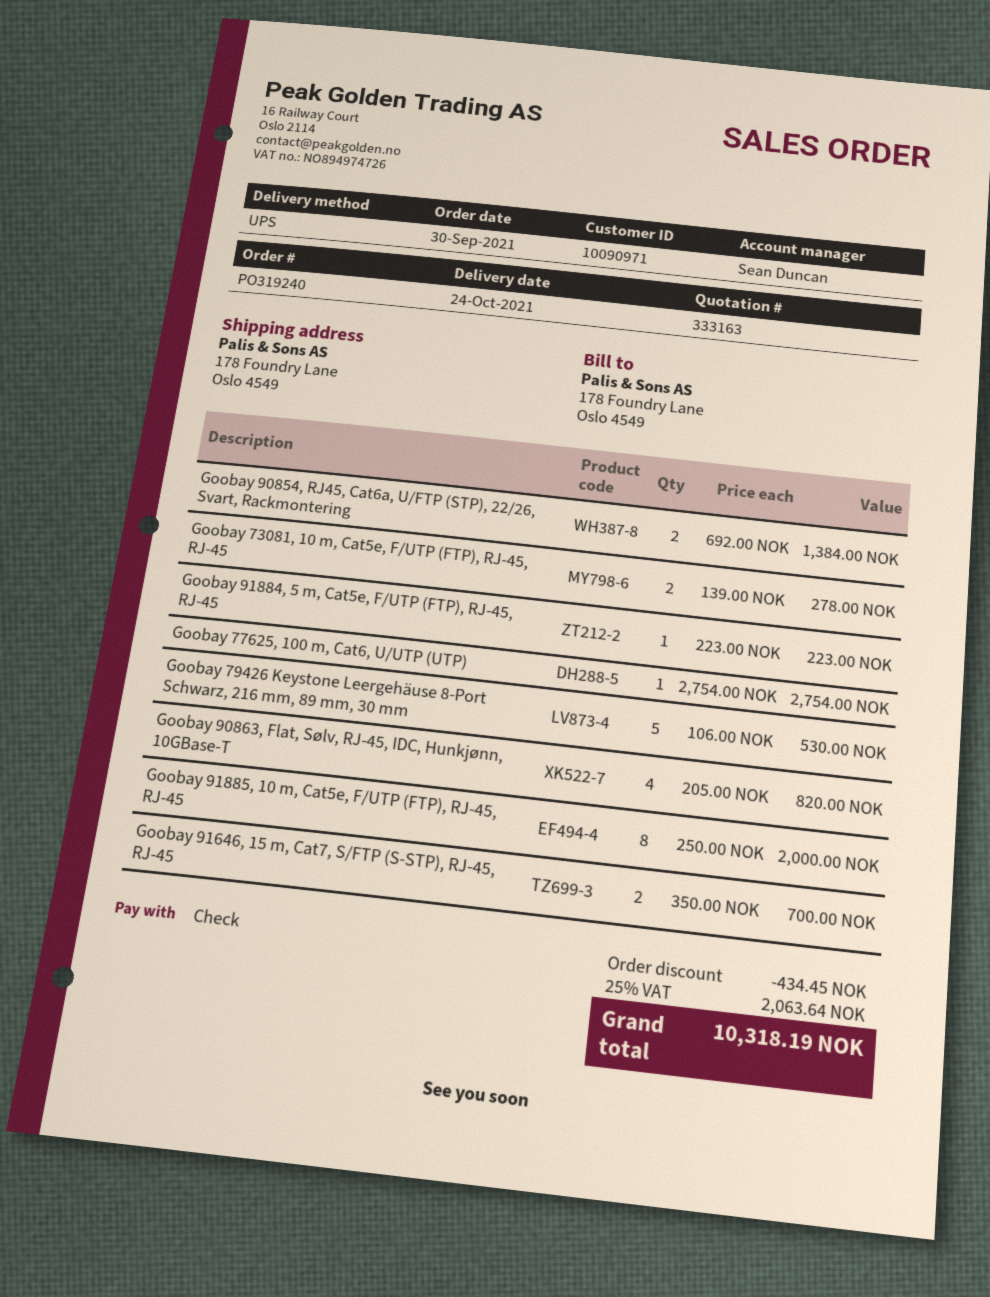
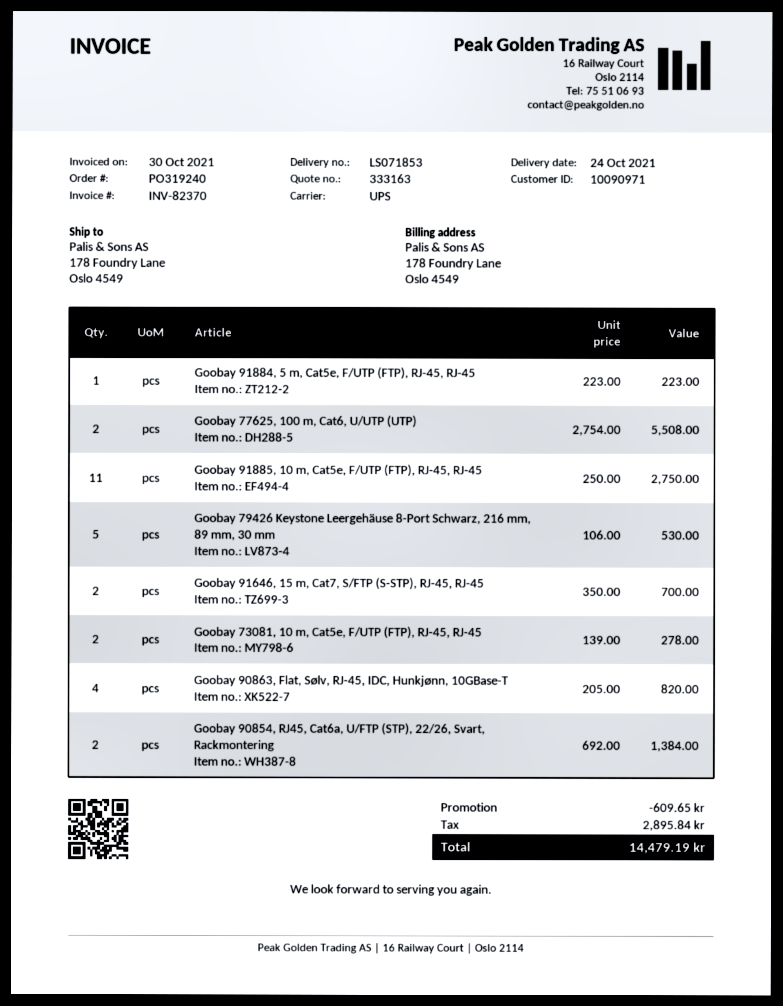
Goobay 77625, 100 m, Cat6, U/UTP (UTP): 1 x 2754.00 = 2754.00 -> 2 x 2754.00 = 5508.00
Goobay 91885, 10 m, Cat5e, F/UTP (FTP), RJ-45, RJ-45: 8 x 250.00 = 2000.00 -> 11 x 250.00 = 2750.00
discount: 434.45 -> 609.65
tax: 2063.64 -> 2895.84
total: 10318.19 -> 14479.19

